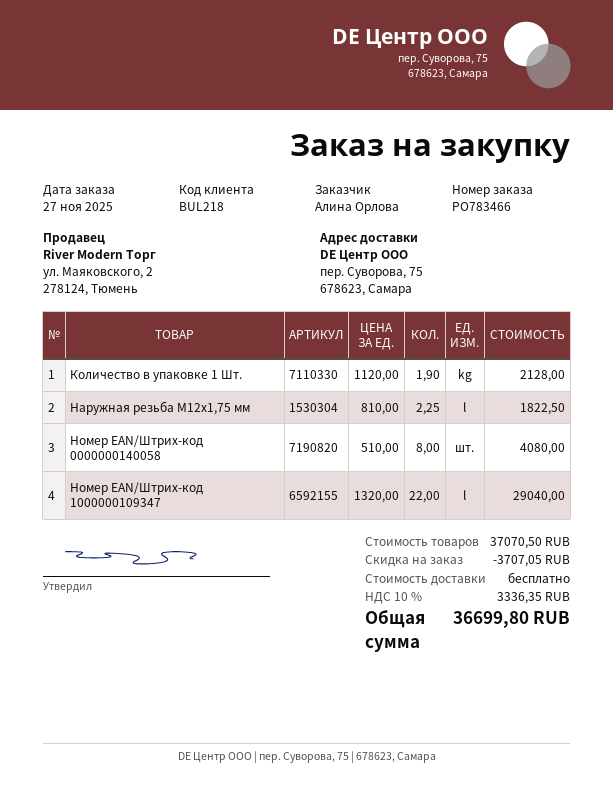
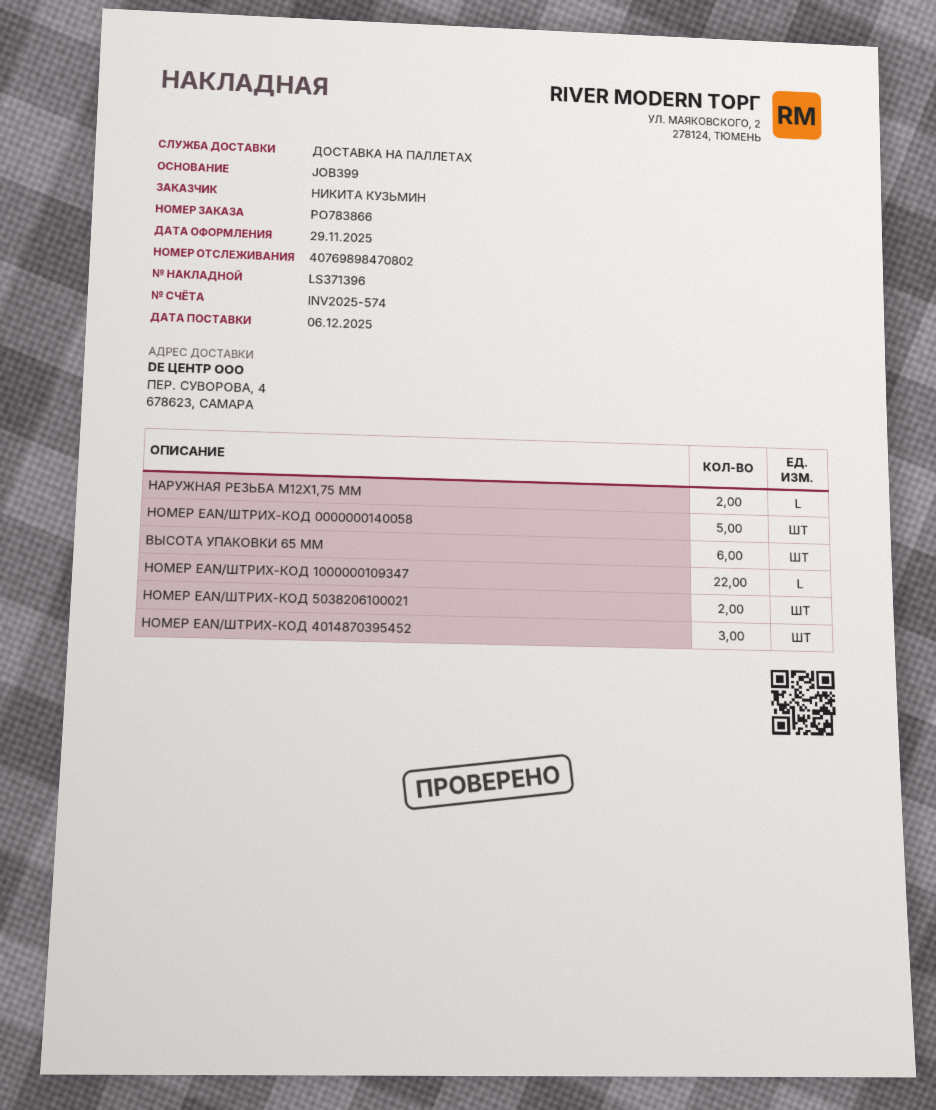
order number: PO783466 -> PO783866
order date: 2025-11-27 -> 2025-11-29
ordered by: Алина Орлова -> НИКИТА КУЗЬМИН
ship to: пер. Суворова, 75, 678623, Самара -> ПЕР. СУВОРОВА, 4, 678623, САМАРА
Количество в упаковке 1 Шт.: 1.9 -> none
Наружная резьба M12x1,75 мм: 2.25 -> 2
Номер EAN/Штрих-код 0000000140058: 8 -> 5
ВЫСОТА УПАКОВКИ 65 ММ: none -> 6
НОМЕР EAN/ШТРИХ-КОД 5038206100021: none -> 2
НОМЕР EAN/ШТРИХ-КОД 4014870395452: none -> 3

